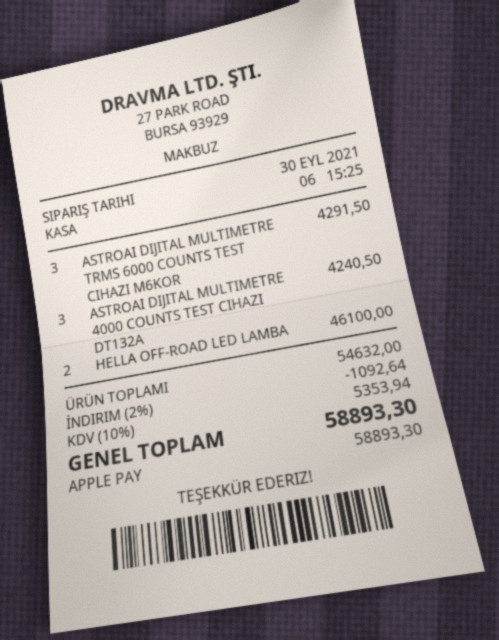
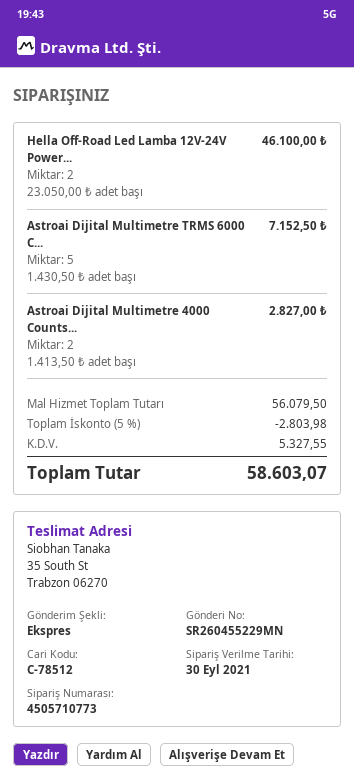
ASTROAI DIJITAL MULTIMETRE TRMS 6000 COUNTS TEST CIHAZI M6KOR: 3 for 4291.50 -> 5 for 7152.50
ASTROAI DIJITAL MULTIMETRE 4000 COUNTS TEST CIHAZI DT132A: 3 for 4240.50 -> 2 for 2827.00
subtotal: 54632.00 -> 56079.50
discount: 2% = 1092.64 -> 5% = 2803.98
tax: 5353.94 -> 5327.55
total: 58893.30 -> 58603.07

